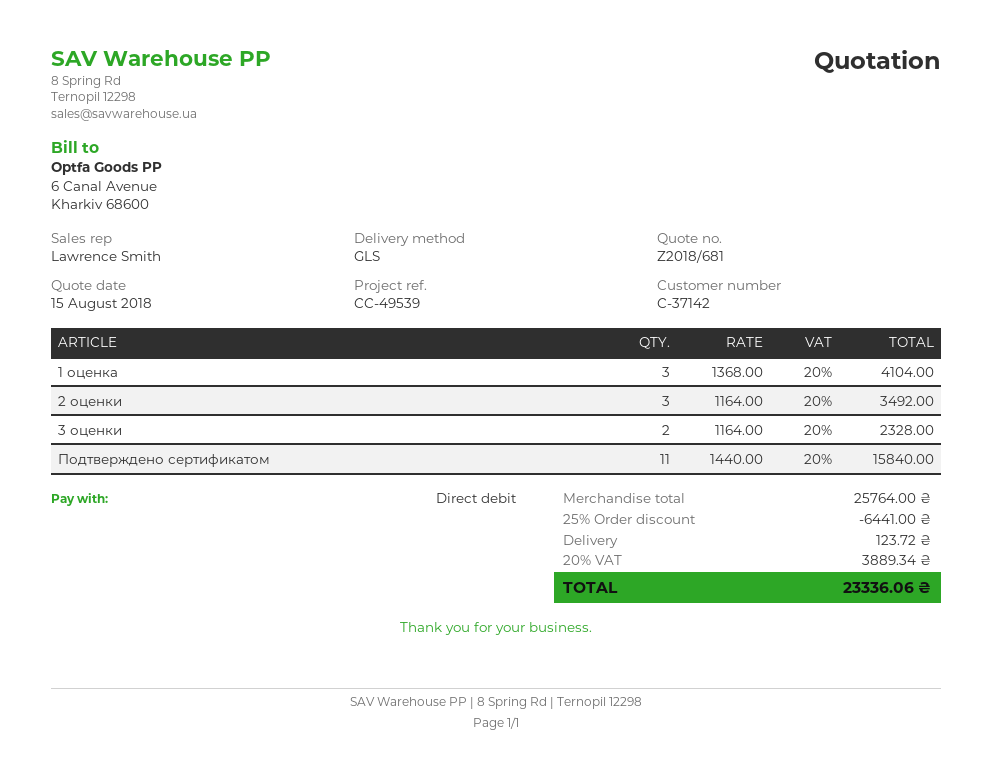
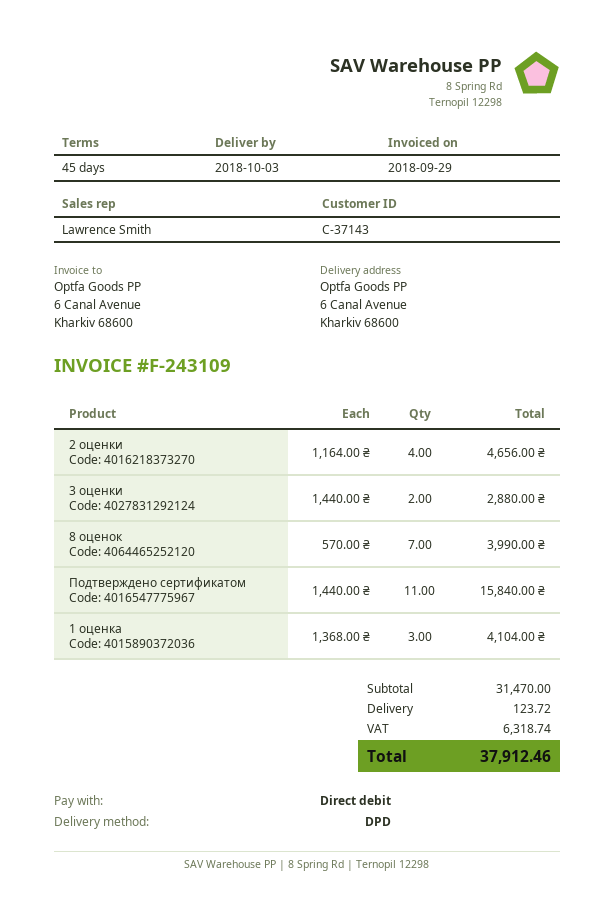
customer number: C-37142 -> C-37143
shipping method: GLS -> DPD
2 оценки: 3 x 1164.00 = 3492.00 -> 4 x 1164.00 = 4656.00
3 оценки: 2 x 1164.00 = 2328.00 -> 2 x 1440.00 = 2880.00
8 оценок: none -> 7 x 570.00 = 3990.00
subtotal: 25764.00 -> 31470.00
discount: 25% = 6441.00 -> none
tax: 3889.34 -> 6318.74
total: 23336.06 -> 37912.46

